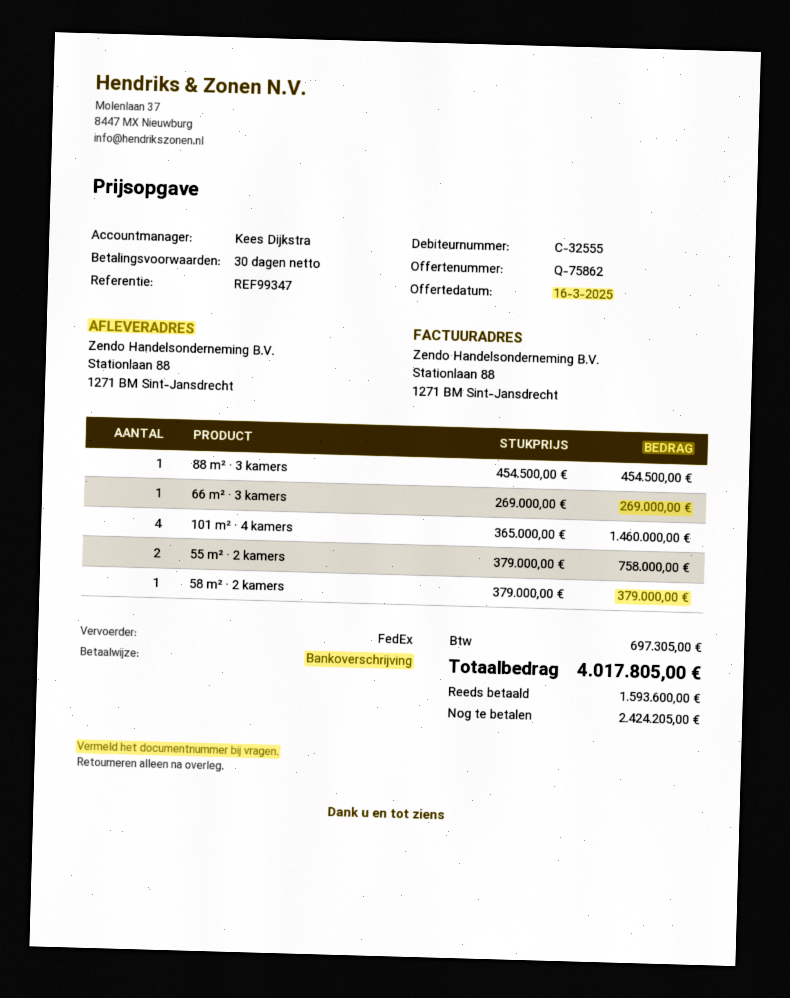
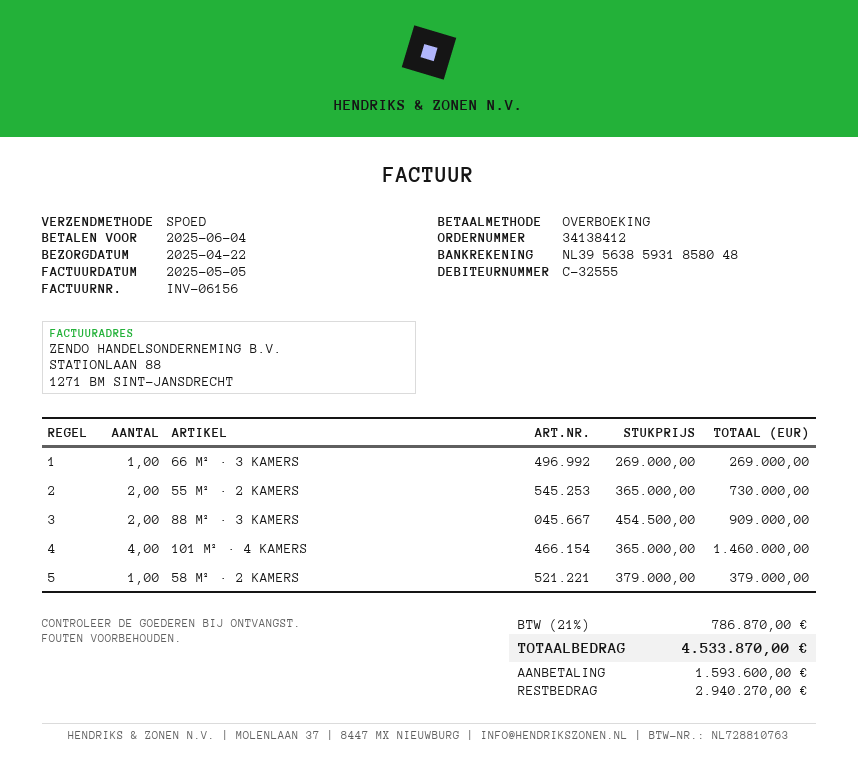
shipping method: FedEx -> express
88 m² · 3 kamers: 1 x 454500.00 = 454500.00 -> 2 x 454500.00 = 909000.00
55 m² · 2 kamers: 2 x 379000.00 = 758000.00 -> 2 x 365000.00 = 730000.00
tax: 697305.00 -> 786870.00
total: 4017805.00 -> 4533870.00
balance: 2424205.00 -> 2940270.00

